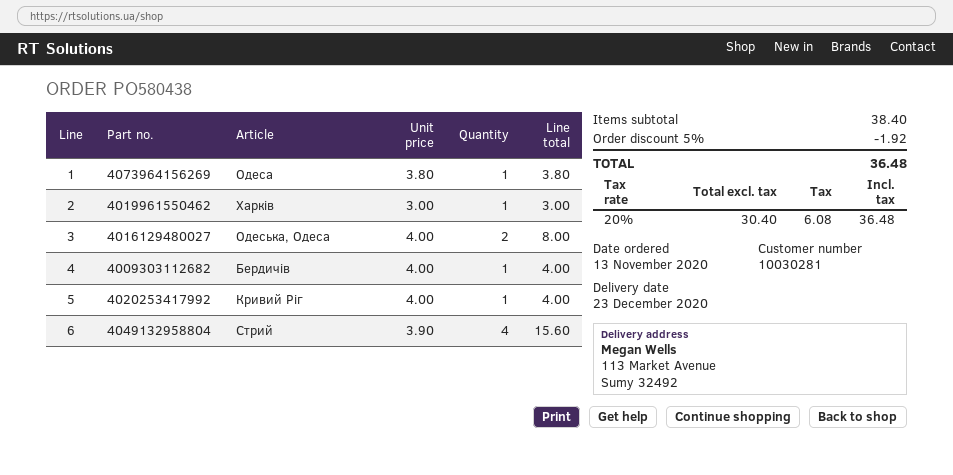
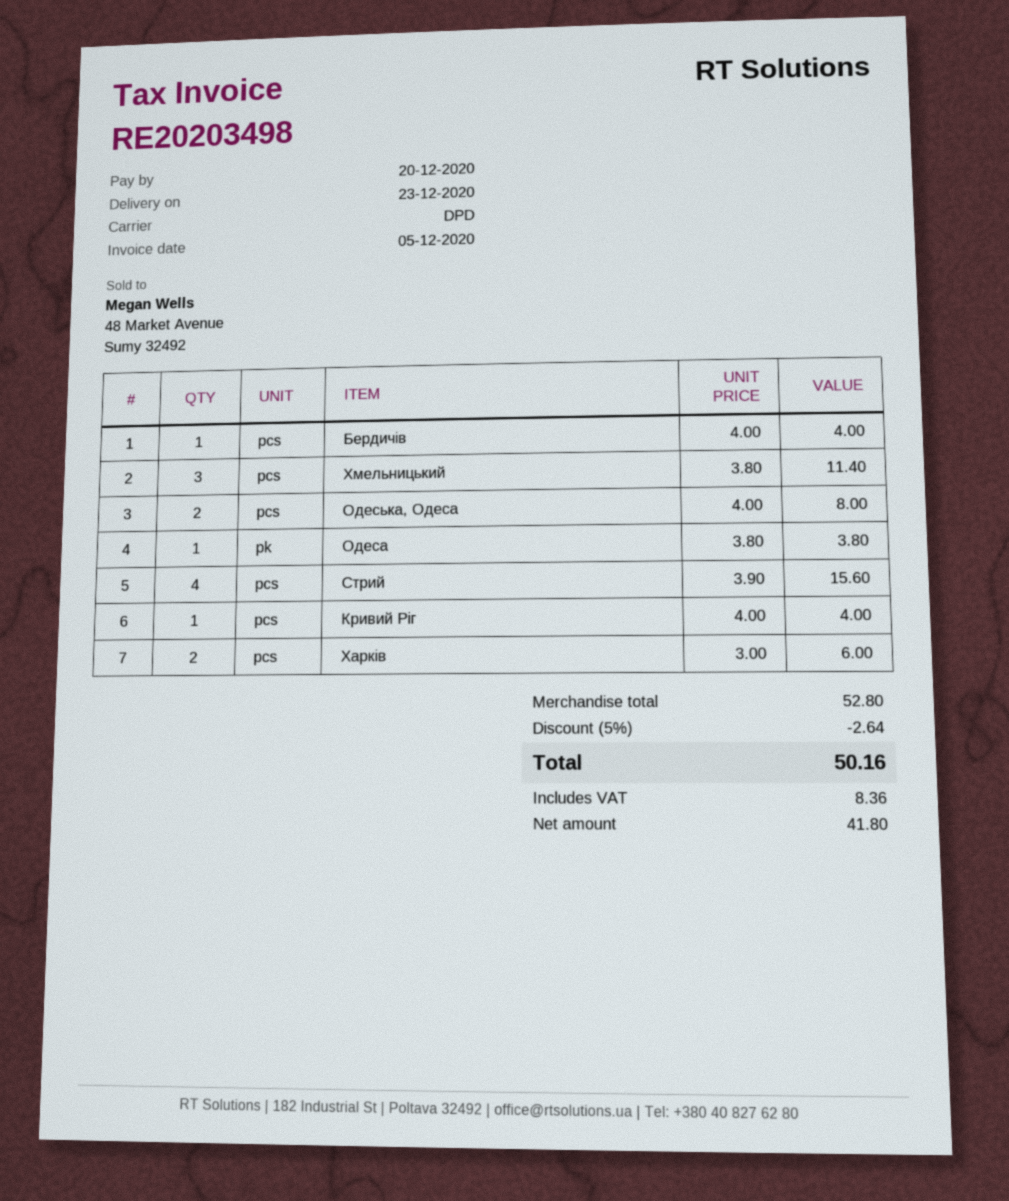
Харків: 1 x 3.00 = 3.00 -> 2 x 3.00 = 6.00
Хмельницький: none -> 3 x 3.80 = 11.40
subtotal: 38.40 -> 52.80
discount: 5% = 1.92 -> 5% = 2.64
net: 30.40 -> 41.80
tax: 6.08 -> 8.36
total: 36.48 -> 50.16

